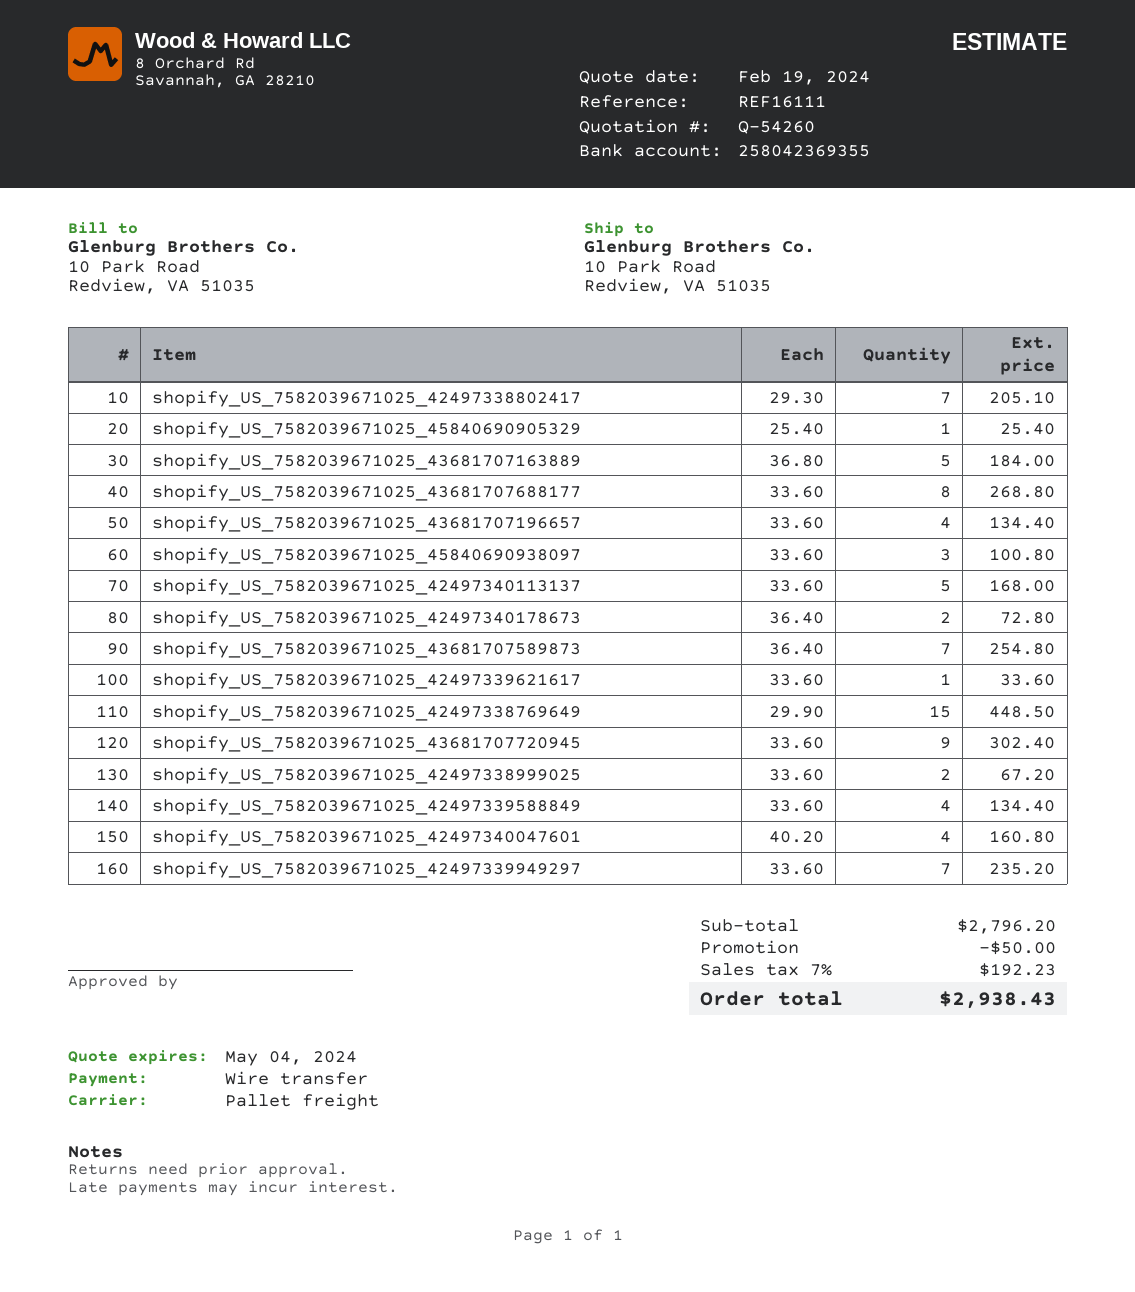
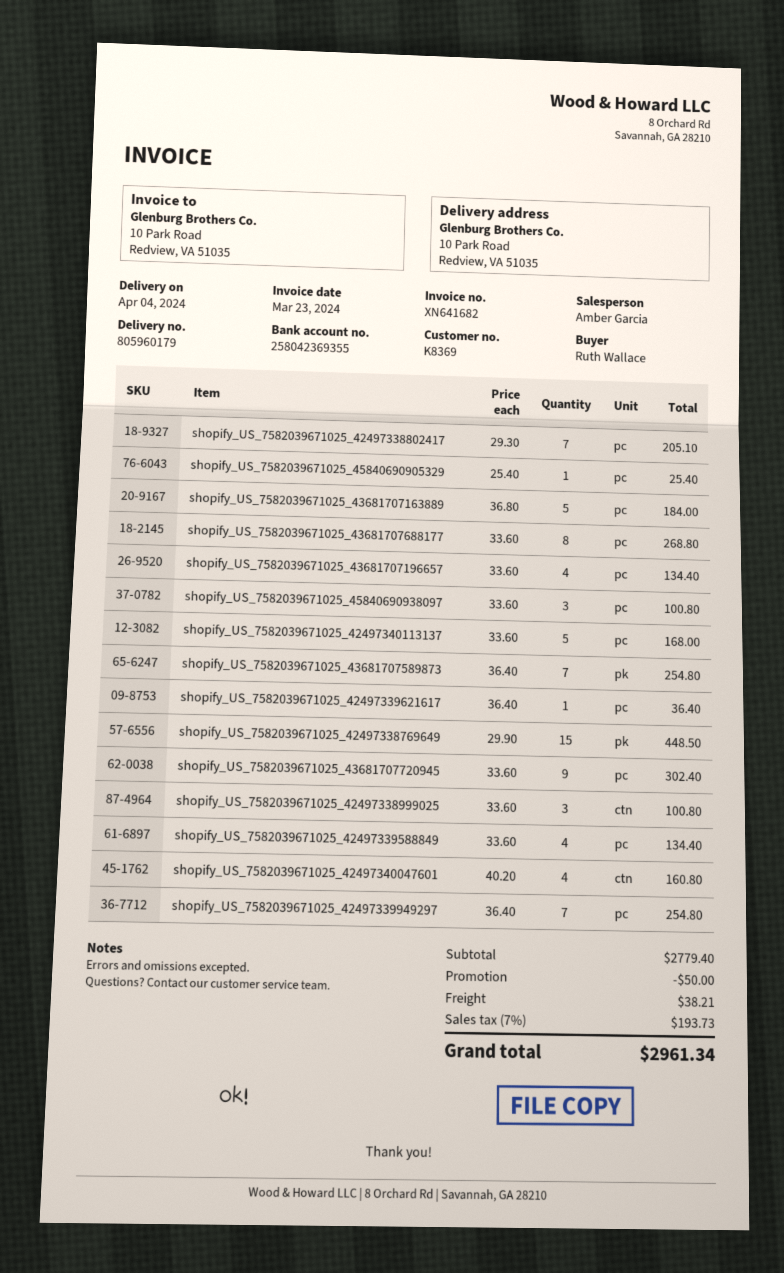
shopify_US_7582039671025_42497340178673: 2 x 36.40 = 72.80 -> none
shopify_US_7582039671025_42497339621617: 1 x 33.60 = 33.60 -> 1 x 36.40 = 36.40
shopify_US_7582039671025_42497338999025: 2 x 33.60 = 67.20 -> 3 x 33.60 = 100.80
shopify_US_7582039671025_42497339949297: 7 x 33.60 = 235.20 -> 7 x 36.40 = 254.80
subtotal: 2796.20 -> 2779.40
shipping: none -> 38.21
tax: 7% = 192.23 -> 7% = 193.73
total: 2938.43 -> 2961.34

